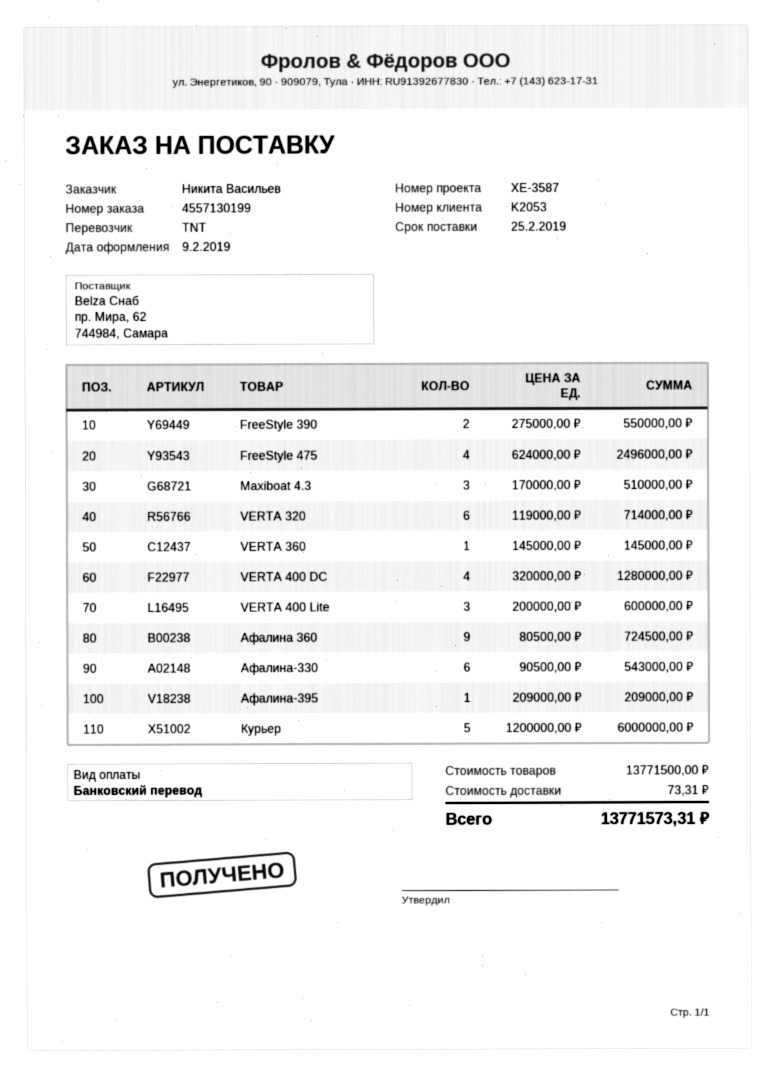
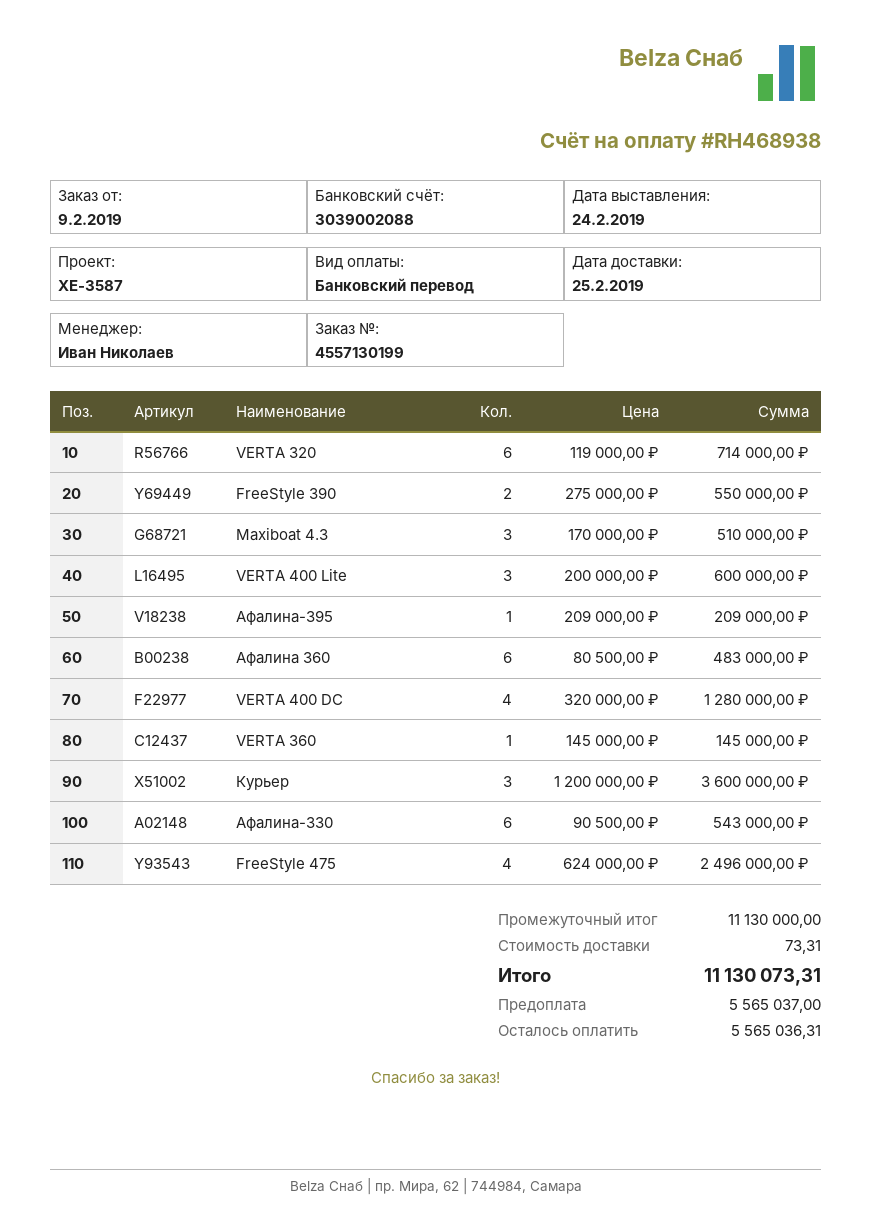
Афалина 360: 9 x 80500.00 = 724500.00 -> 6 x 80500.00 = 483000.00
Курьер: 5 x 1200000.00 = 6000000.00 -> 3 x 1200000.00 = 3600000.00
subtotal: 13771500.00 -> 11130000.00
total: 13771573.31 -> 11130073.31

